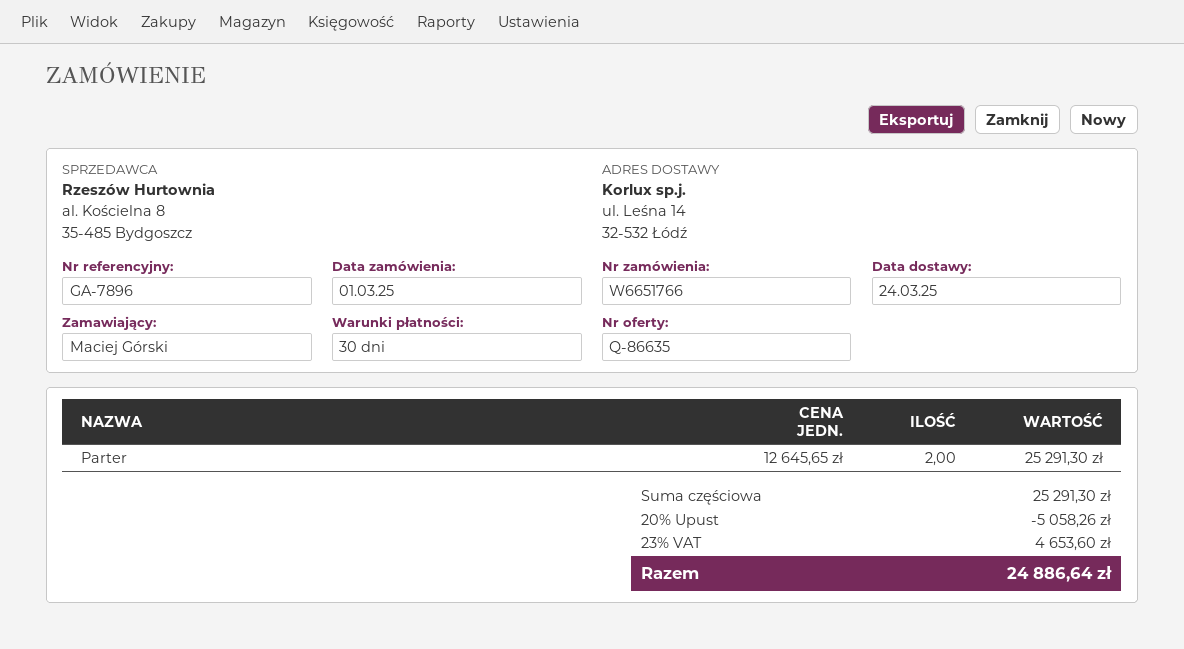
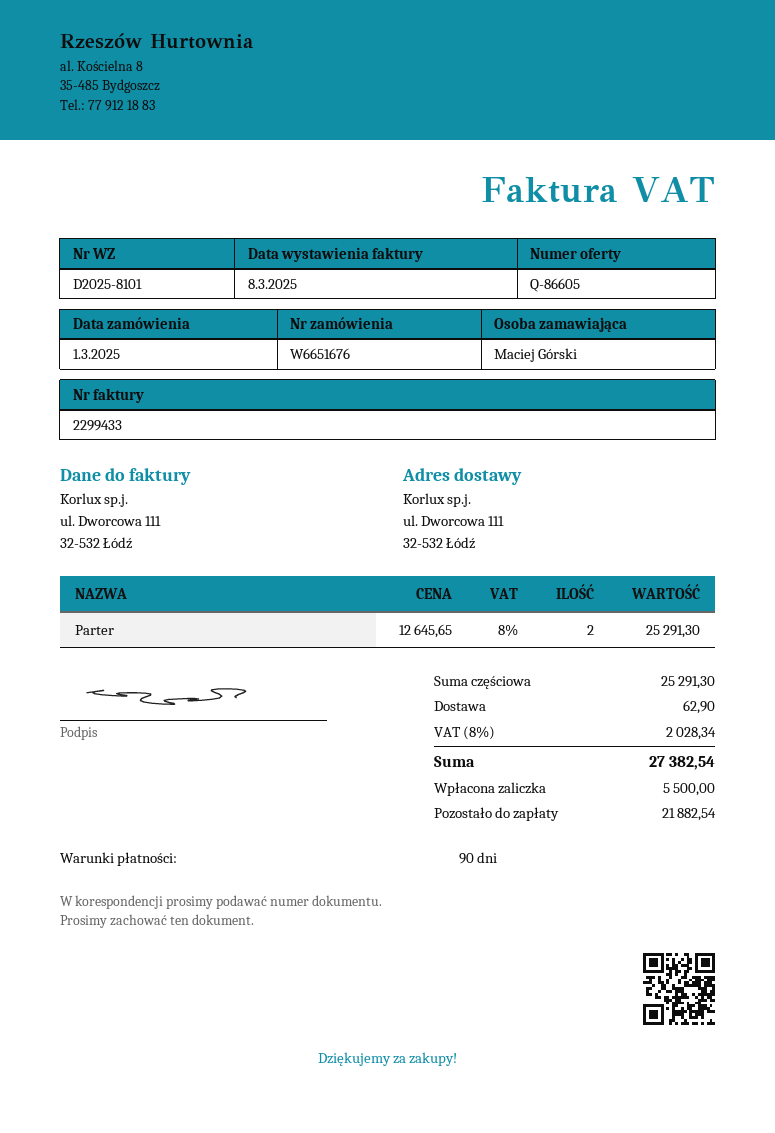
quote number: Q-86635 -> Q-86605
order number: W6651766 -> W6651676
payment terms: 30 days -> 90 days
ship to: ul. Leśna 14, 32-532 Łódź -> ul. Dworcowa 111, 32-532 Łódź
discount: 20% = 5058.26 -> none
shipping: none -> 62.90
tax: 23% = 4653.60 -> 8% = 2028.34
total: 24886.64 -> 27382.54

